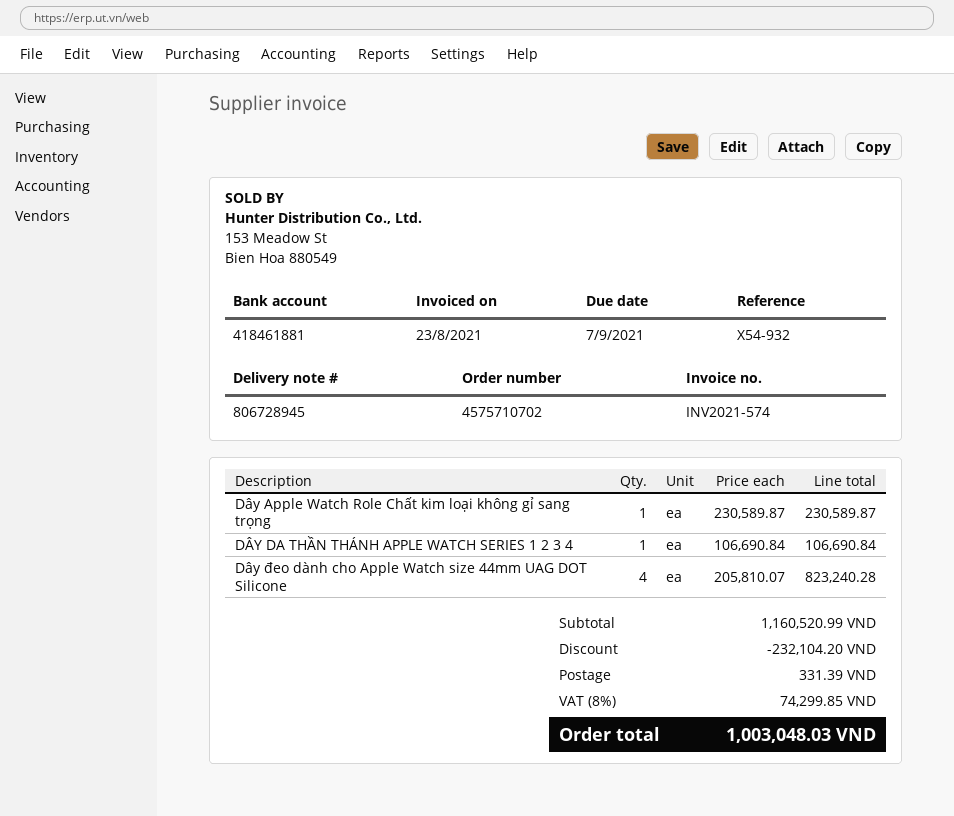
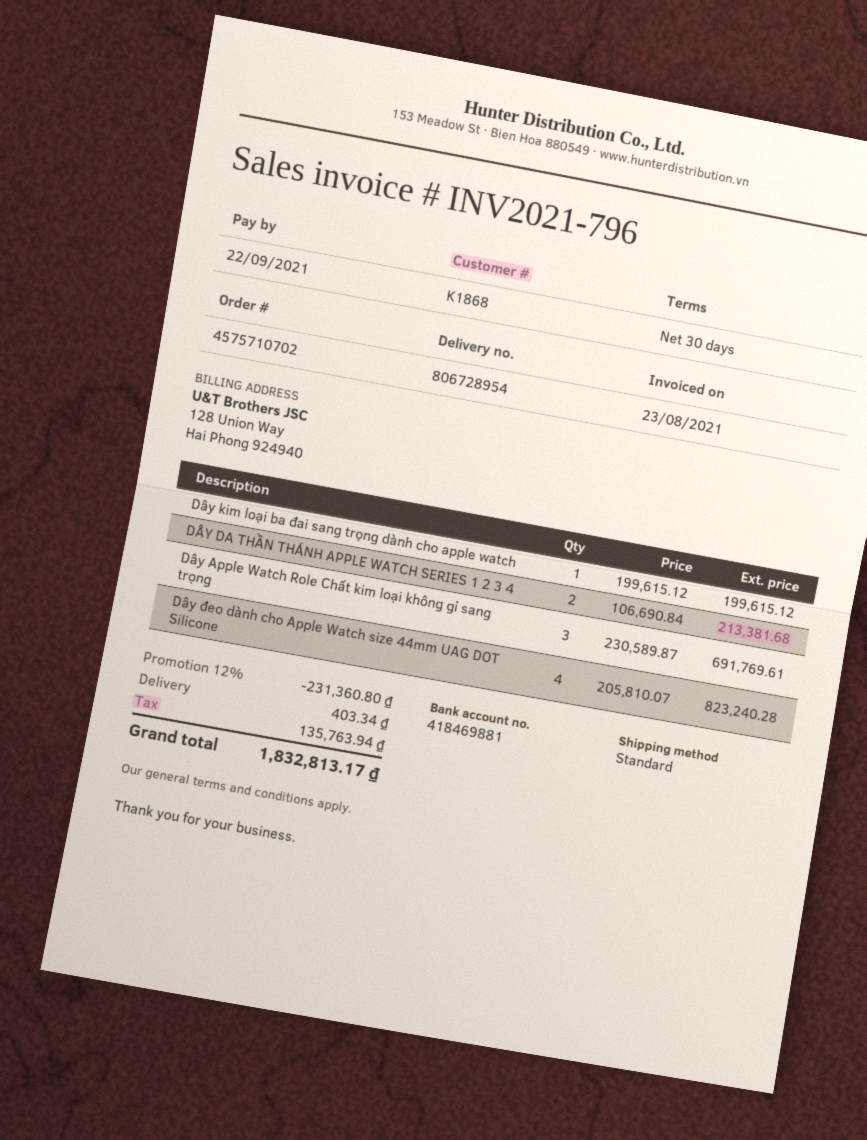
delivery note number: 806728945 -> 806728954
invoice number: INV2021-574 -> INV2021-796
due date: 2021-09-07 -> 2021-09-22
bank account: 418461881 -> 418469881
Dây Apple Watch Role Chất kim loại không gỉ sang trọng: 1 x 230589.87 = 230589.87 -> 3 x 230589.87 = 691769.61
DÂY DA THẦN THÁNH APPLE WATCH SERIES 1 2 3 4: 1 x 106690.84 = 106690.84 -> 2 x 106690.84 = 213381.68
Dây kim loại ba đai sang trọng dành cho apple watch: none -> 1 x 199615.12 = 199615.12
discount: 232104.20 -> 231360.80
shipping: 331.39 -> 403.34
tax: 74299.85 -> 135763.94
total: 1003048.03 -> 1832813.17

